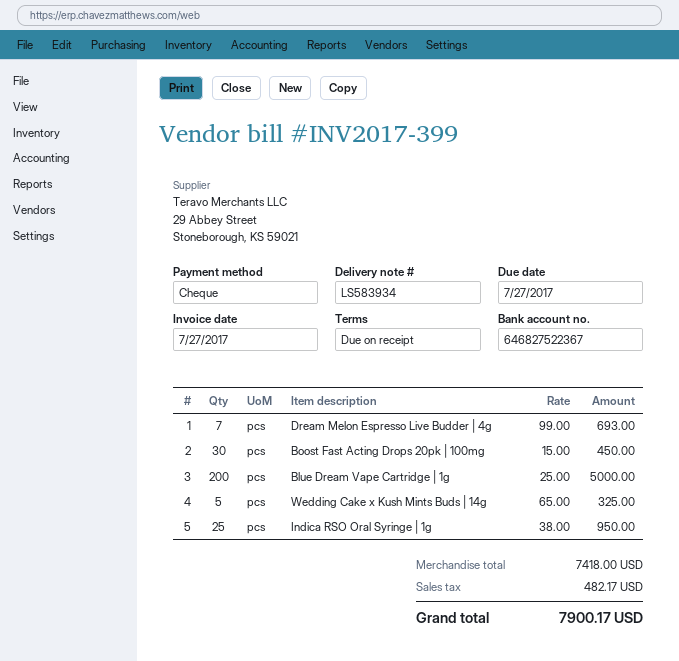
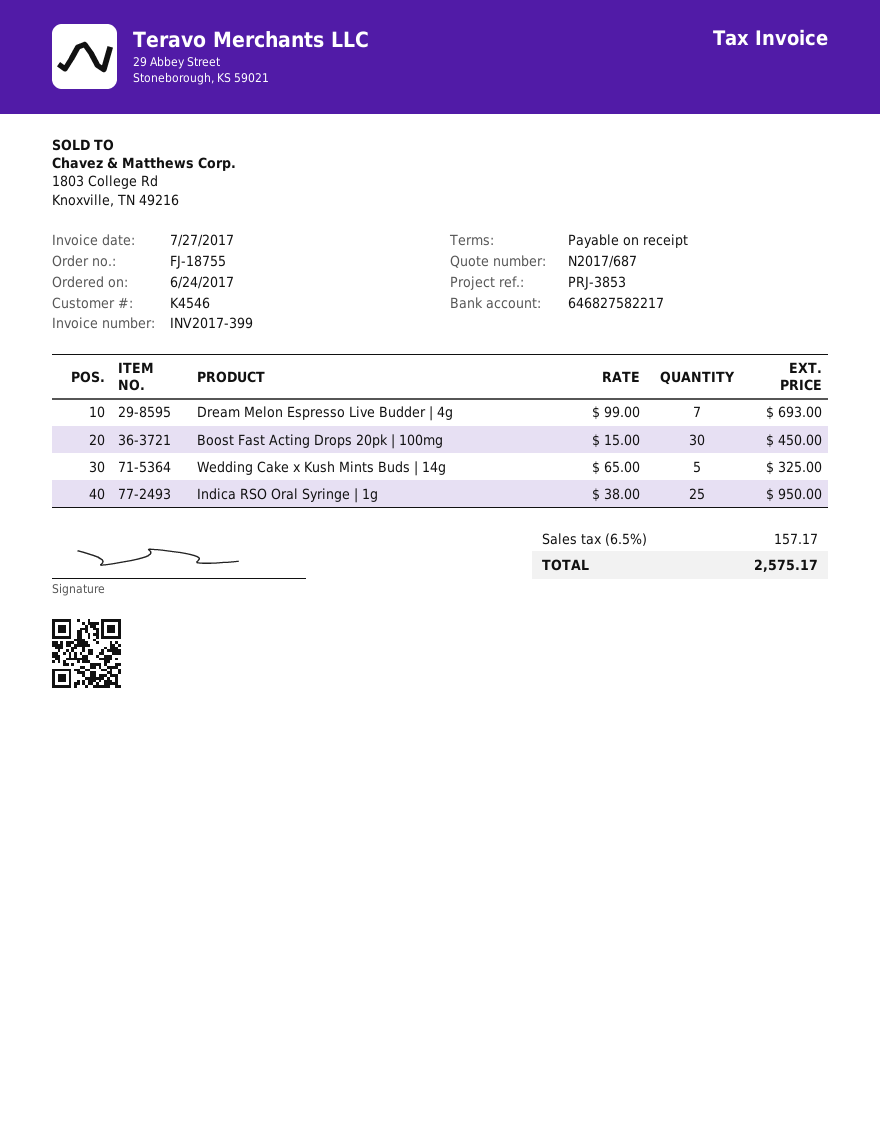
bank account: 646827522367 -> 646827582217
Blue Dream Vape Cartridge | 1g: 200 x 25.00 = 5000.00 -> none
tax: 482.17 -> 157.17
total: 7900.17 -> 2575.17

